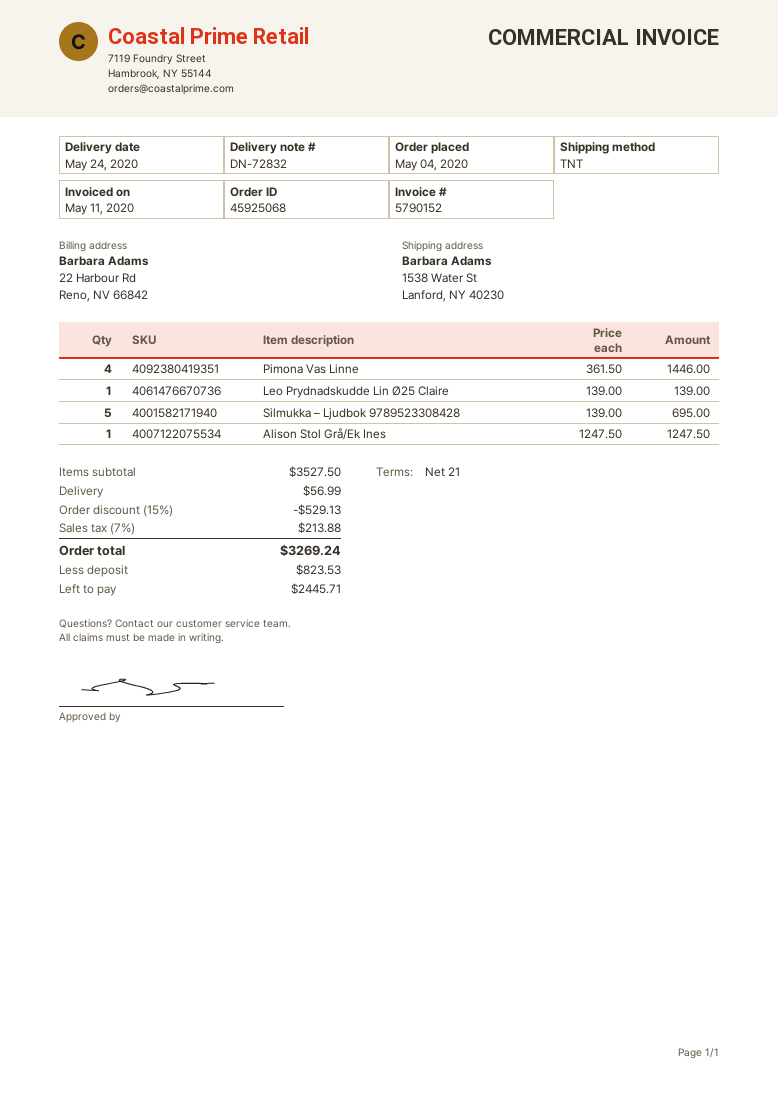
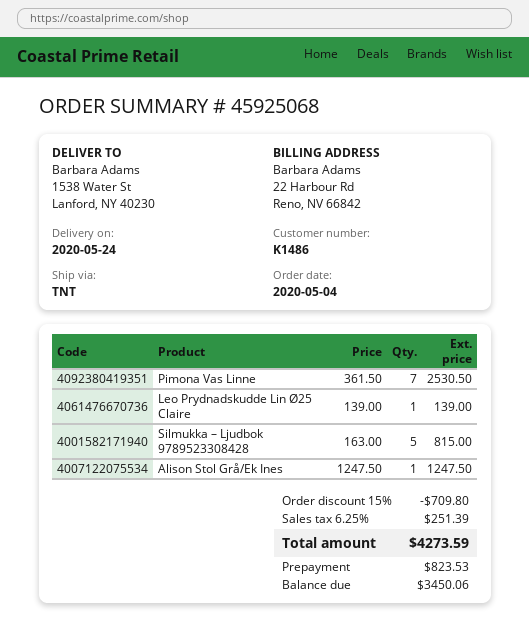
Pimona Vas Linne: 4 x 361.50 = 1446.00 -> 7 x 361.50 = 2530.50
Silmukka – Ljudbok 9789523308428: 5 x 139.00 = 695.00 -> 5 x 163.00 = 815.00
discount: 15% = 529.13 -> 15% = 709.80
shipping: 56.99 -> none
tax: 7% = 213.88 -> 6.25% = 251.39
total: 3269.24 -> 4273.59
balance: 2445.71 -> 3450.06

